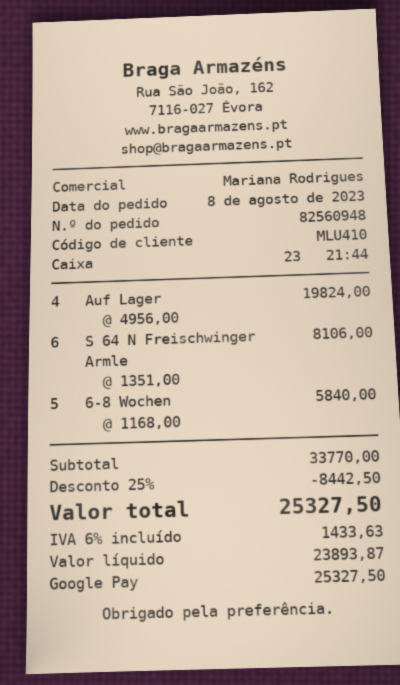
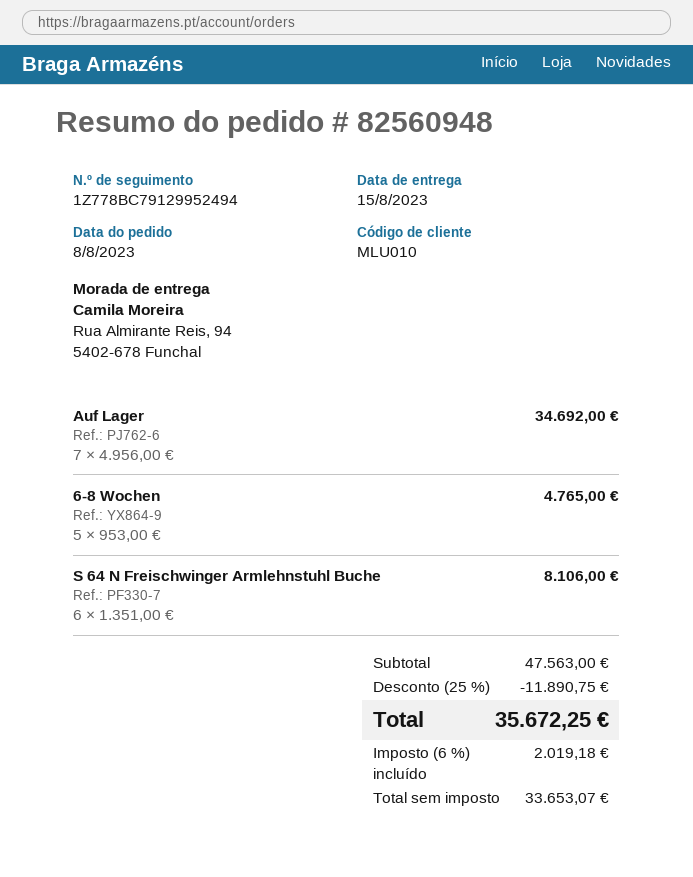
customer number: MLU410 -> MLU010
Auf Lager: 4 x 4956.00 = 19824.00 -> 7 x 4956.00 = 34692.00
6-8 Wochen: 5 x 1168.00 = 5840.00 -> 5 x 953.00 = 4765.00
subtotal: 33770.00 -> 47563.00
discount: 25% = 8442.50 -> 25% = 11890.75
net: 23893.87 -> 33653.07
tax: 6% = 1433.63 -> 6% = 2019.18
total: 25327.50 -> 35672.25

